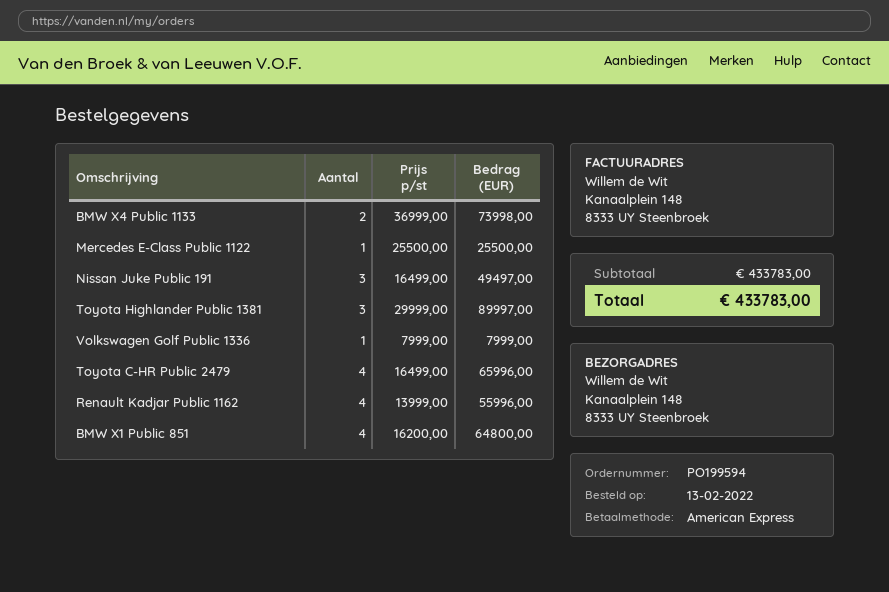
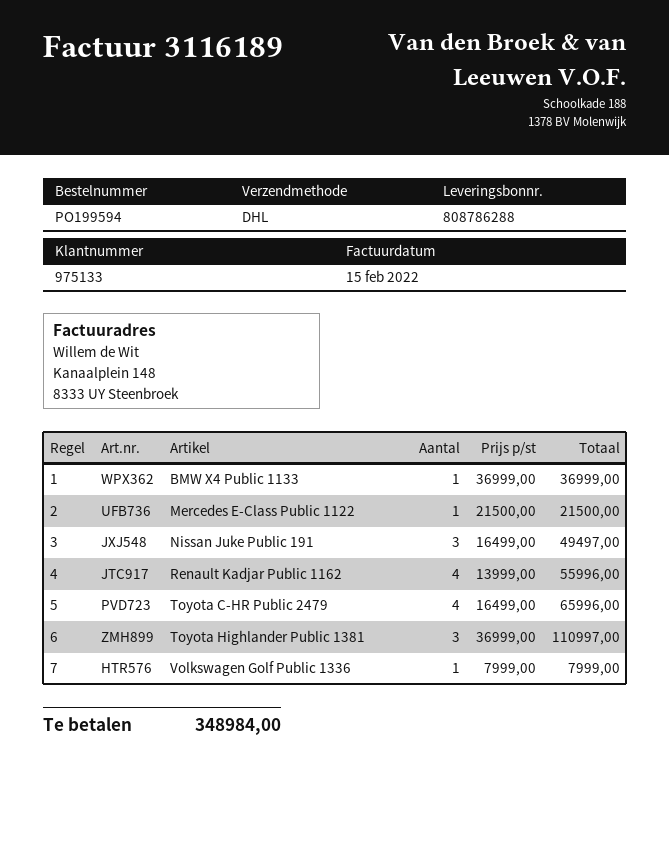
BMW X4 Public 1133: 2 x 36999.00 = 73998.00 -> 1 x 36999.00 = 36999.00
Mercedes E-Class Public 1122: 1 x 25500.00 = 25500.00 -> 1 x 21500.00 = 21500.00
Toyota Highlander Public 1381: 3 x 29999.00 = 89997.00 -> 3 x 36999.00 = 110997.00
BMW X1 Public 851: 4 x 16200.00 = 64800.00 -> none
total: 433783.00 -> 348984.00

